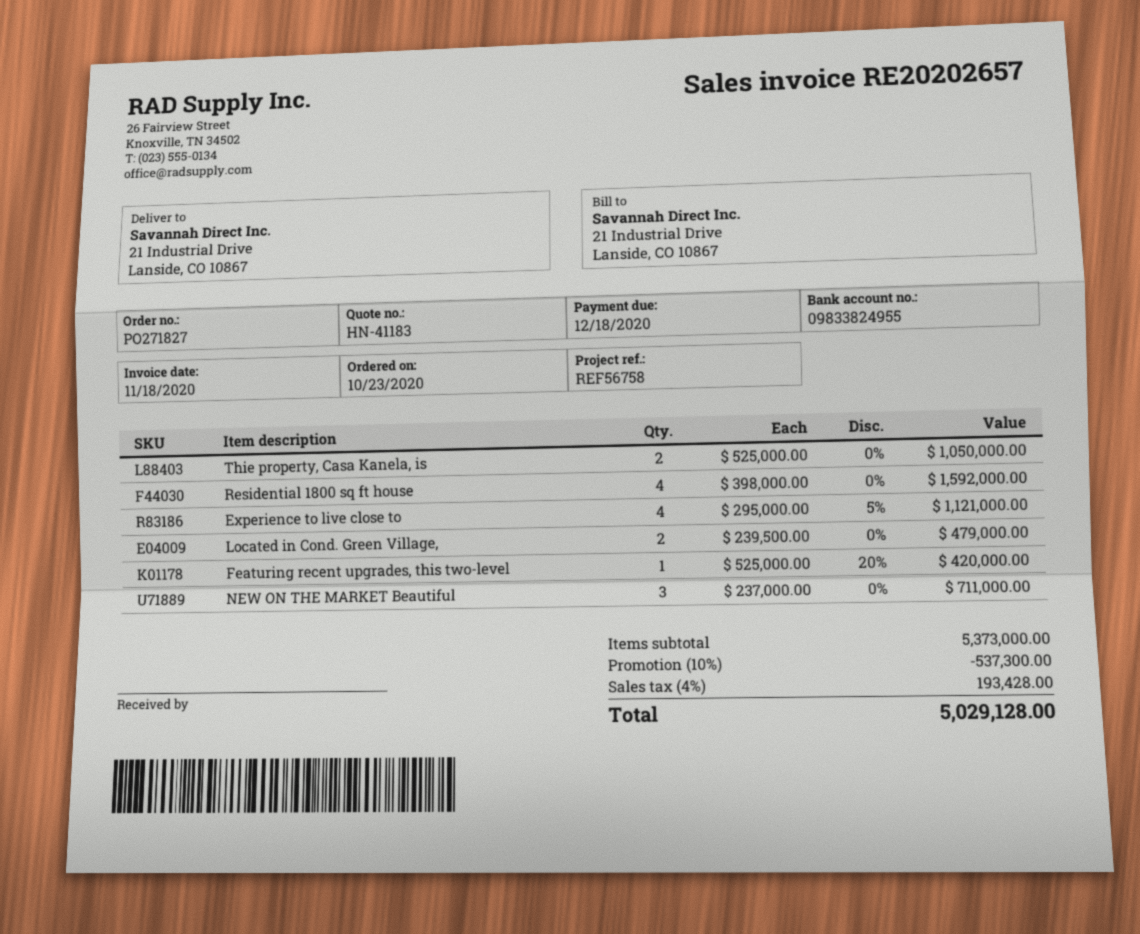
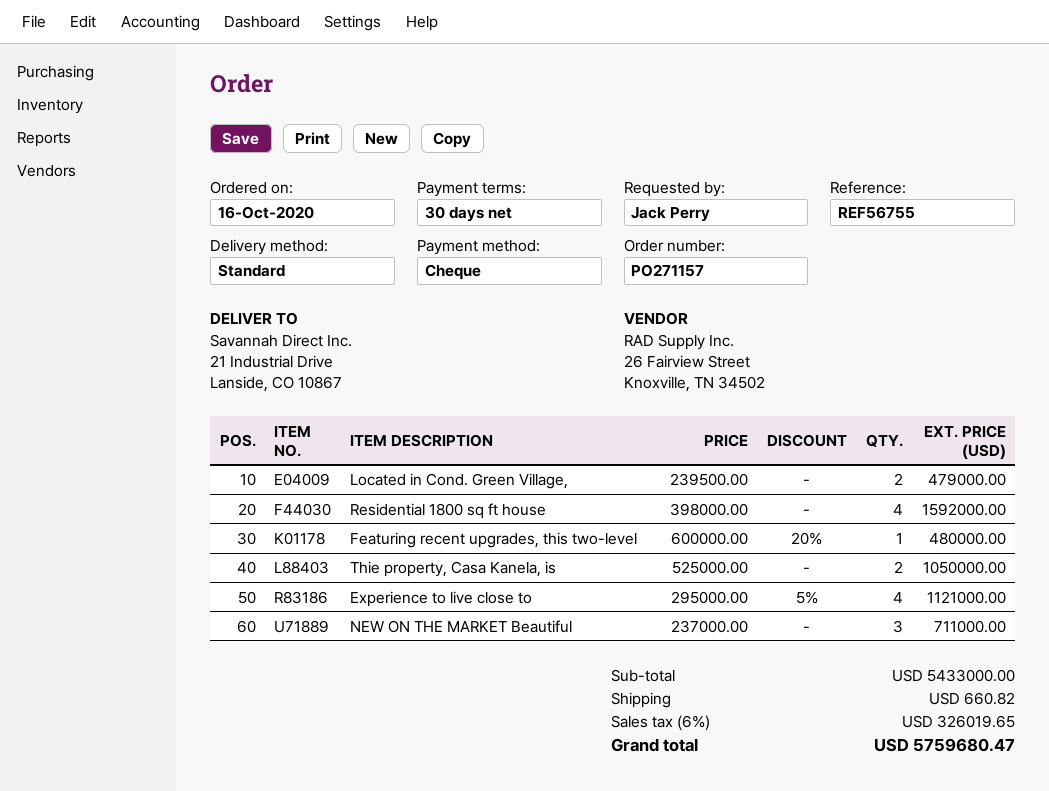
order number: PO271827 -> PO271157
order date: 2020-10-23 -> 2020-10-16
reference: REF56758 -> REF56755
Featuring recent upgrades, this two-level: 1 x 525000.00 - 20% = 420000.00 -> 1 x 600000.00 - 20% = 480000.00
subtotal: 5373000.00 -> 5433000.00
discount: 10% = 537300.00 -> none
shipping: none -> 660.82
tax: 4% = 193428.00 -> 6% = 326019.65
total: 5029128.00 -> 5759680.47

